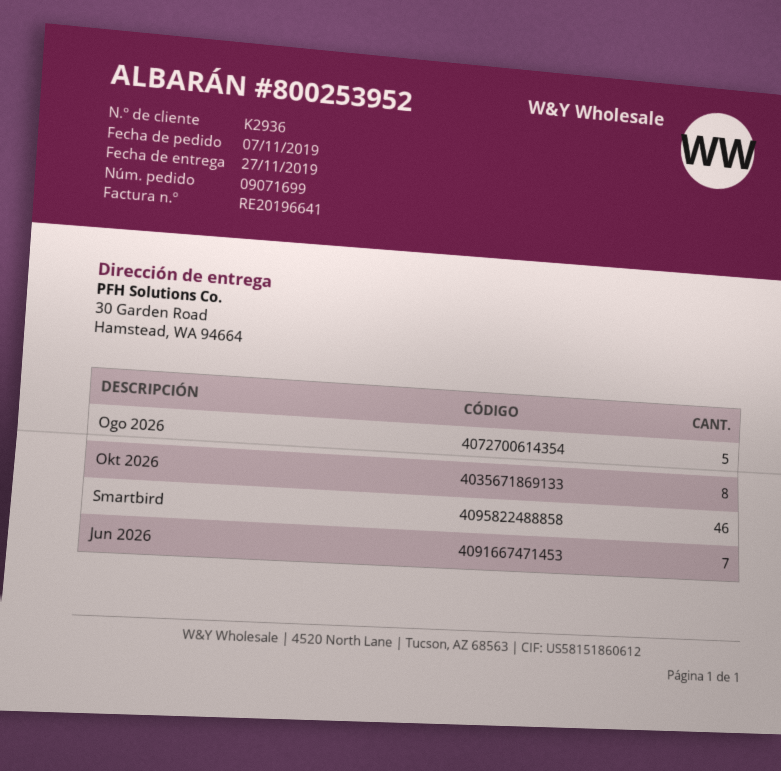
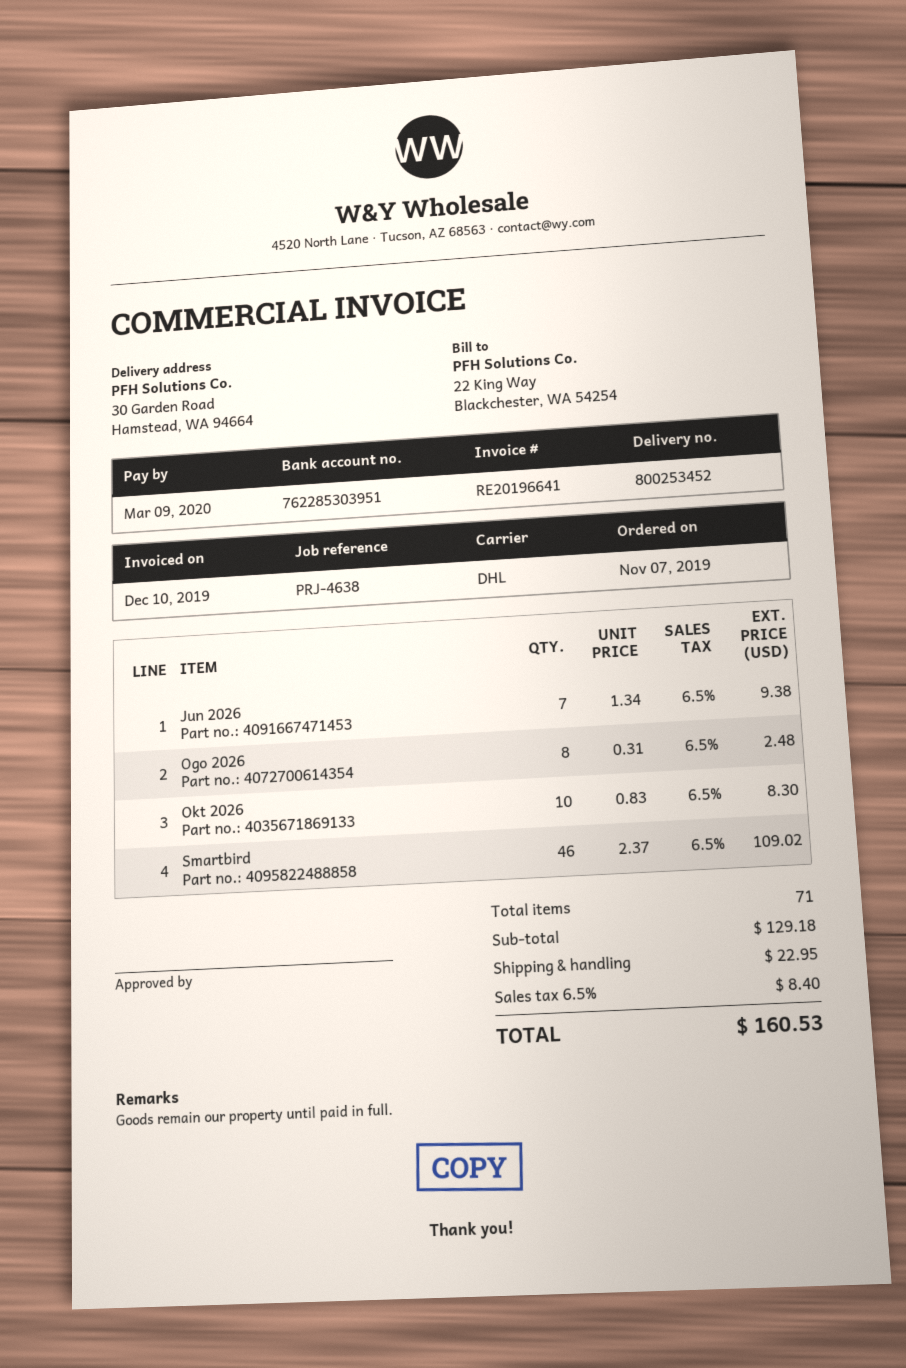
delivery note number: 800253952 -> 800253452
Ogo 2026: 5 -> 8
Okt 2026: 8 -> 10

